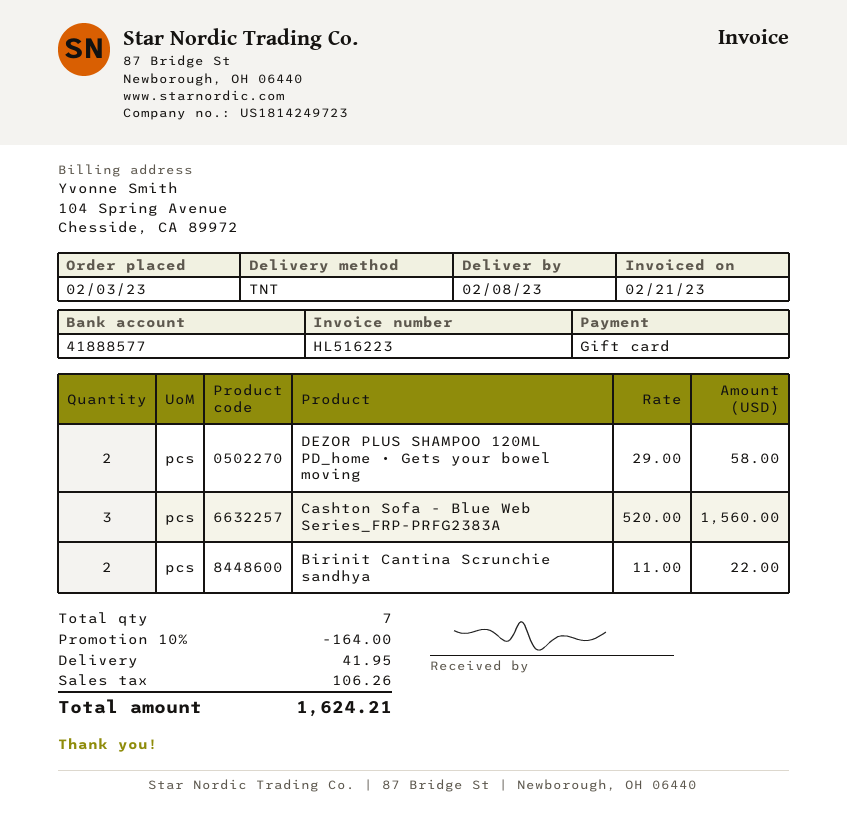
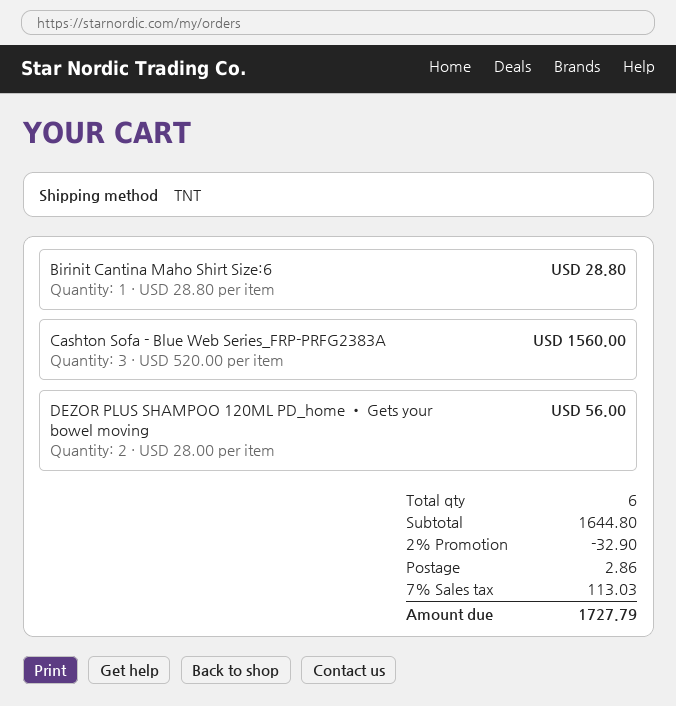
DEZOR PLUS SHAMPOO 120ML PD_home • Gets your bowel moving: 2 x 29.00 = 58.00 -> 2 x 28.00 = 56.00
Birinit Cantina Scrunchie sandhya: 2 x 11.00 = 22.00 -> none
Birinit Cantina Maho Shirt Size:6: none -> 1 x 28.80 = 28.80
total quantity: 7 -> 6
discount: 10% = 164.00 -> 2% = 32.90
shipping: 41.95 -> 2.86
tax: 106.26 -> 113.03
total: 1624.21 -> 1727.79

